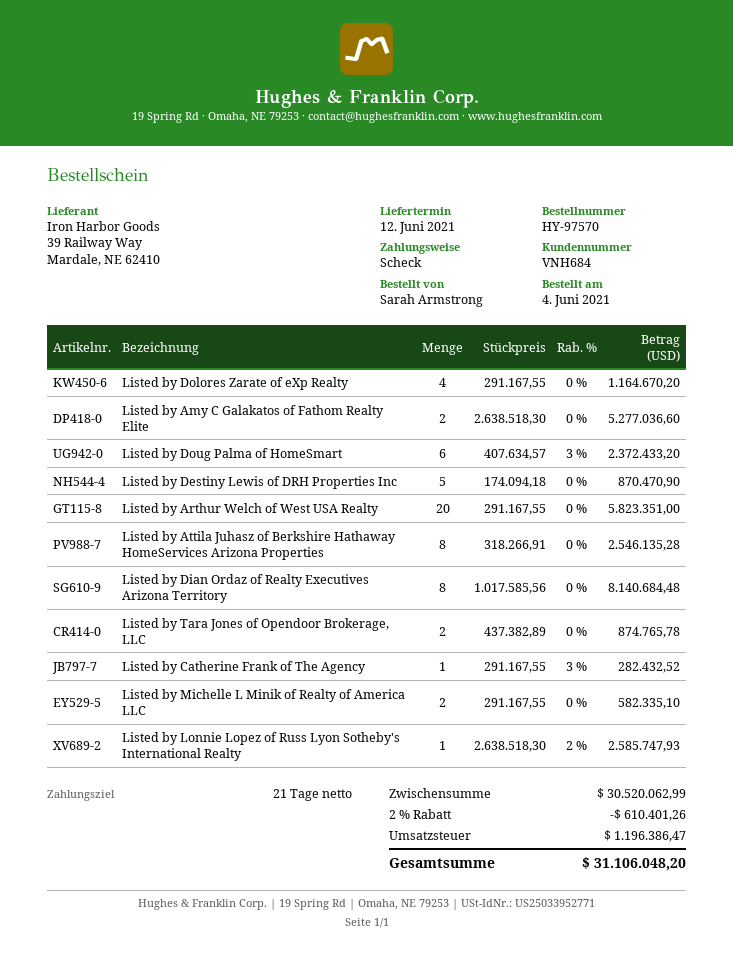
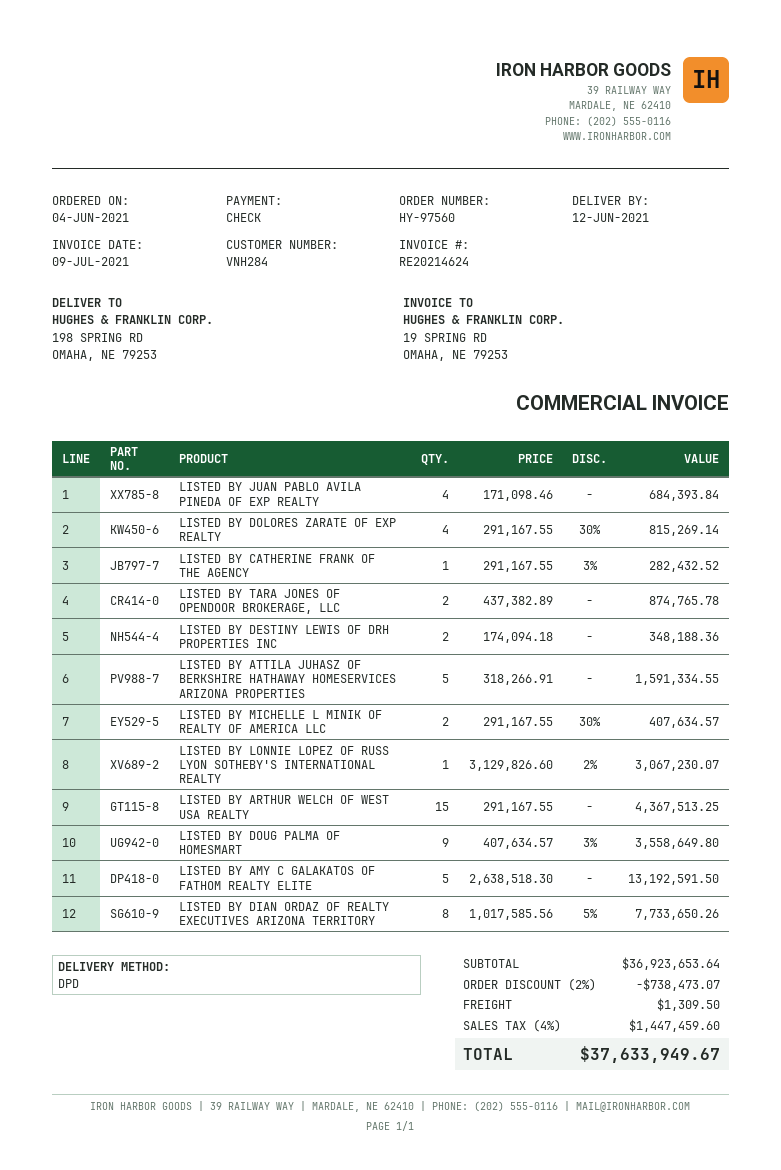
order number: HY-97570 -> HY-97560
customer number: VNH684 -> VNH284
Listed by Dolores Zarate of eXp Realty: 4 x 291167.55 = 1164670.20 -> 4 x 291167.55 - 30% = 815269.14
Listed by Amy C Galakatos of Fathom Realty Elite: 2 x 2638518.30 = 5277036.60 -> 5 x 2638518.30 = 13192591.50
Listed by Doug Palma of HomeSmart: 6 x 407634.57 - 3% = 2372433.20 -> 9 x 407634.57 - 3% = 3558649.80
Listed by Destiny Lewis of DRH Properties Inc: 5 x 174094.18 = 870470.90 -> 2 x 174094.18 = 348188.36
Listed by Arthur Welch of West USA Realty: 20 x 291167.55 = 5823351.00 -> 15 x 291167.55 = 4367513.25
Listed by Attila Juhasz of Berkshire Hathaway HomeServices Arizona Properties: 8 x 318266.91 = 2546135.28 -> 5 x 318266.91 = 1591334.55
Listed by Dian Ordaz of Realty Executives Arizona Territory: 8 x 1017585.56 = 8140684.48 -> 8 x 1017585.56 - 5% = 7733650.26
Listed by Michelle L Minik of Realty of America LLC: 2 x 291167.55 = 582335.10 -> 2 x 291167.55 - 30% = 407634.57
Listed by Lonnie Lopez of Russ Lyon Sotheby's International Realty: 1 x 2638518.30 - 2% = 2585747.93 -> 1 x 3129826.60 - 2% = 3067230.07
LISTED BY JUAN PABLO AVILA PINEDA OF EXP REALTY: none -> 4 x 171098.46 = 684393.84
subtotal: 30520062.99 -> 36923653.64
discount: 2% = 610401.26 -> 2% = 738473.07
shipping: none -> 1309.50
tax: 1196386.47 -> 1447459.60
total: 31106048.20 -> 37633949.67

